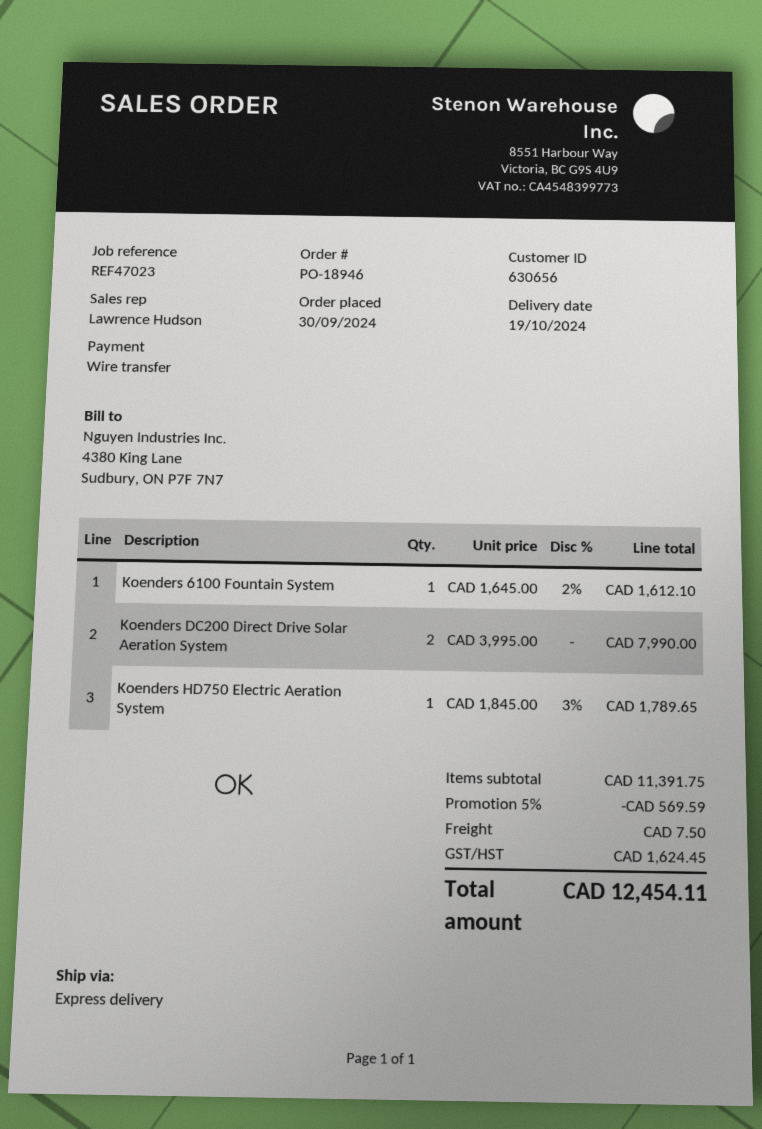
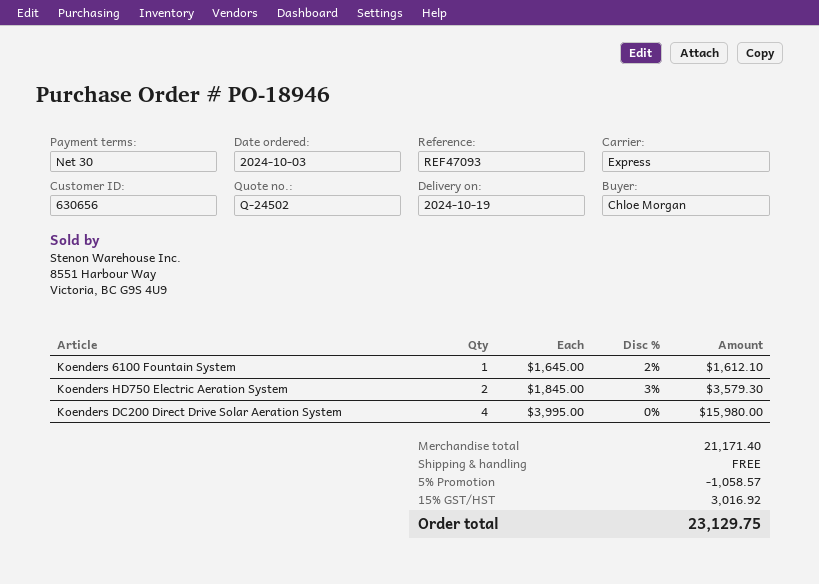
order date: 2024-09-30 -> 2024-10-03
reference: REF47023 -> REF47093
Koenders DC200 Direct Drive Solar Aeration System: 2 x 3995.00 = 7990.00 -> 4 x 3995.00 = 15980.00
Koenders HD750 Electric Aeration System: 1 x 1845.00 - 3% = 1789.65 -> 2 x 1845.00 - 3% = 3579.30
subtotal: 11391.75 -> 21171.40
discount: 5% = 569.59 -> 5% = 1058.57
shipping: 7.50 -> 0.00
tax: 1624.45 -> 3016.92
total: 12454.11 -> 23129.75

